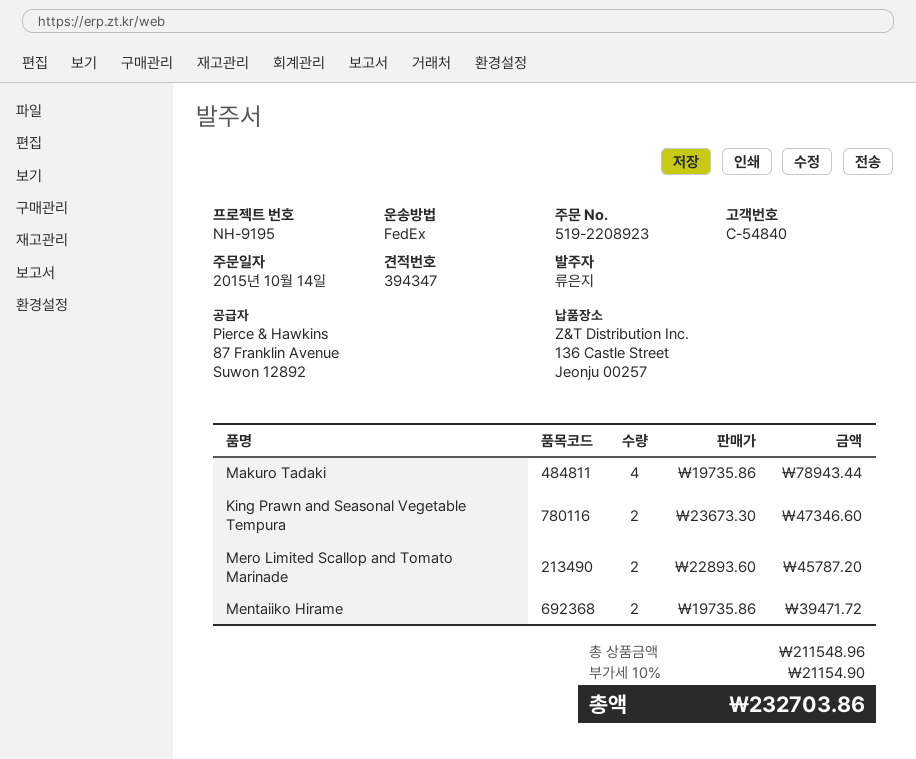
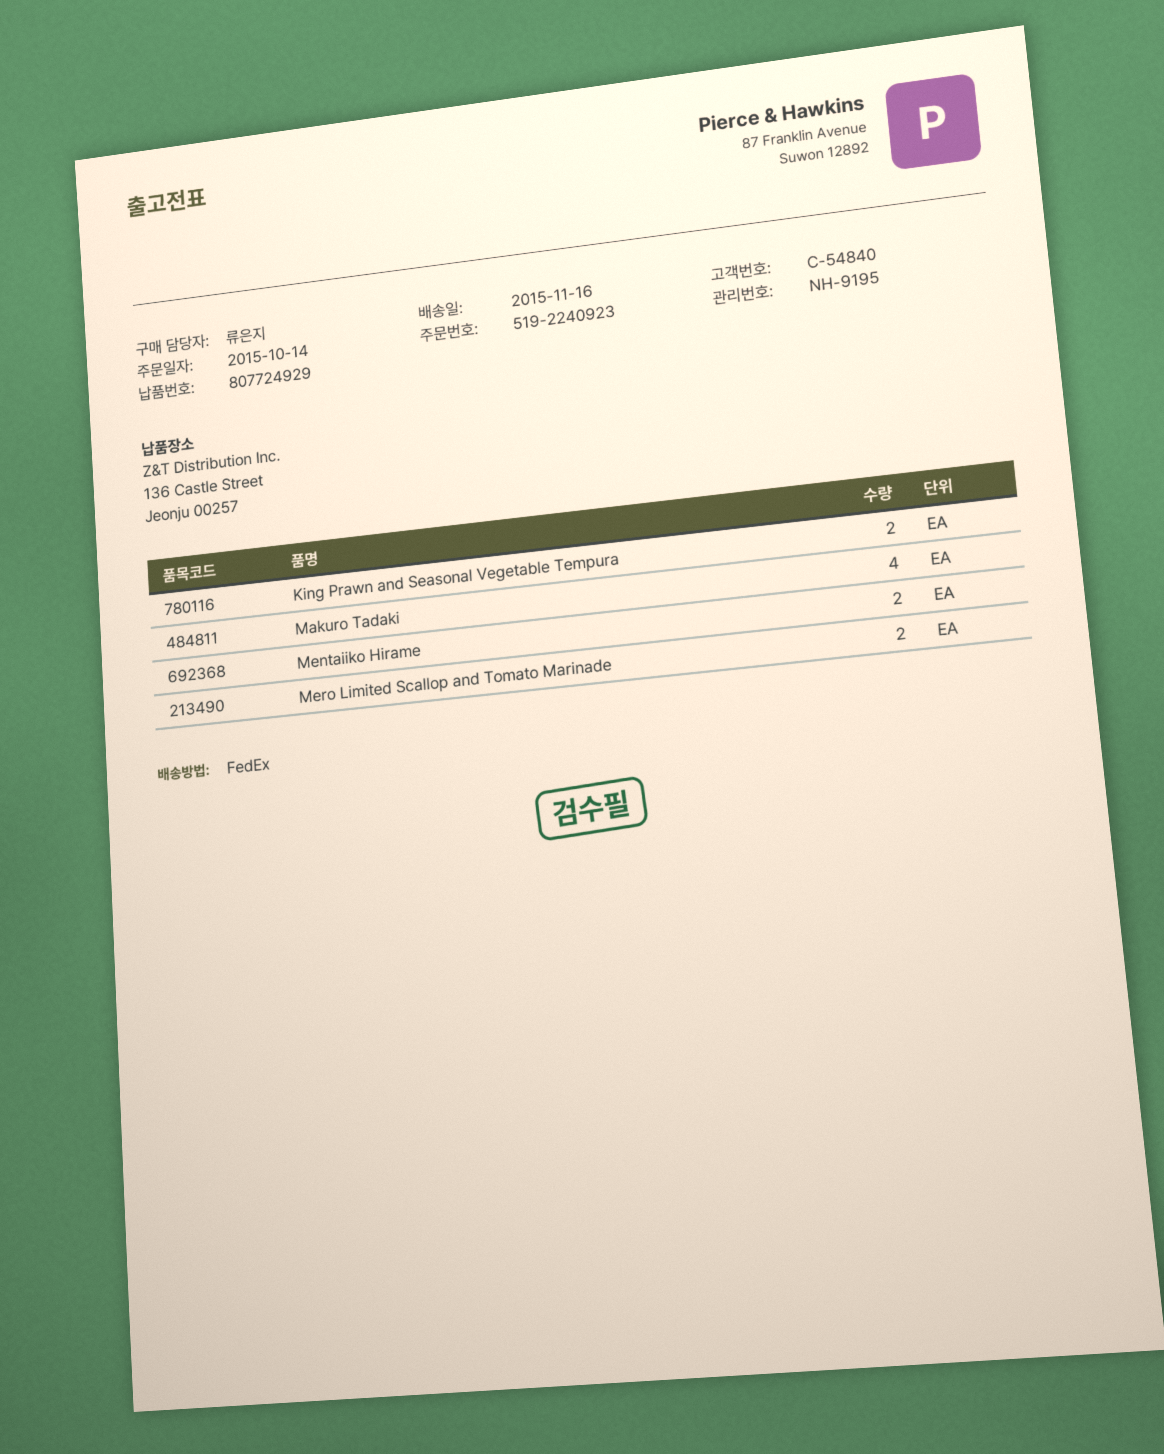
order number: 519-2208923 -> 519-2240923

